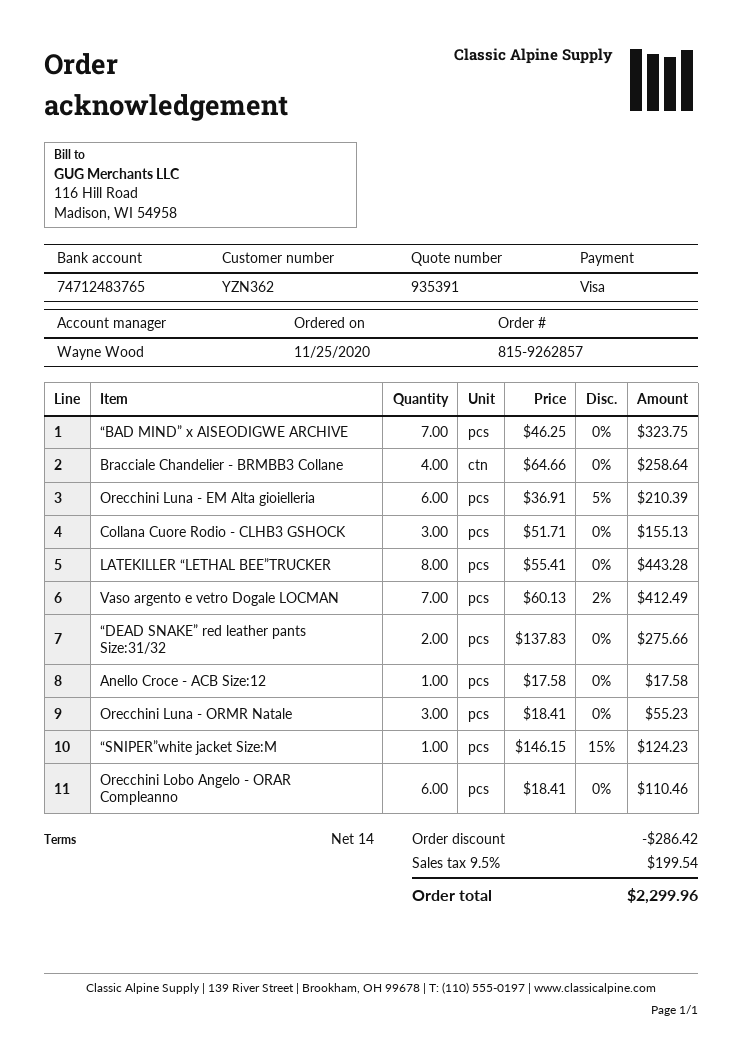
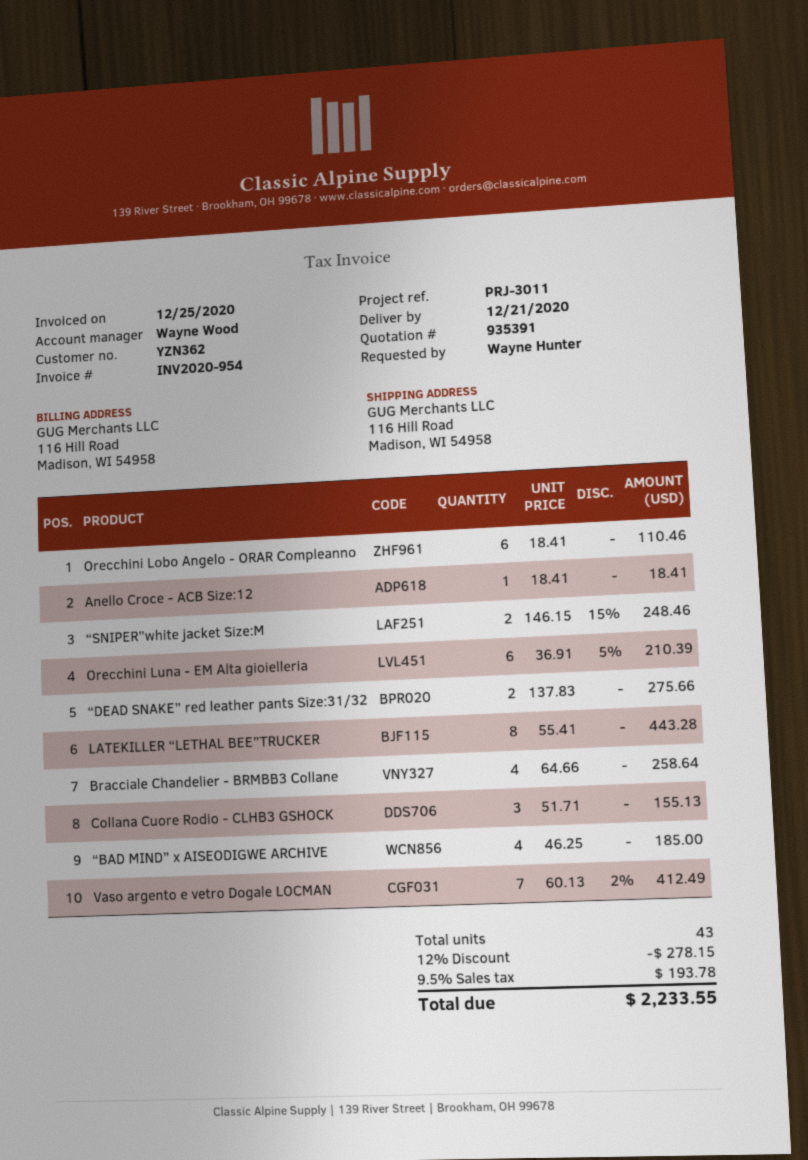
“BAD MIND” x AISEODIGWE ARCHIVE: 7 x 46.25 = 323.75 -> 4 x 46.25 = 185.00
Anello Croce - ACB Size:12: 1 x 17.58 = 17.58 -> 1 x 18.41 = 18.41
Orecchini Luna - ORMR Natale: 3 x 18.41 = 55.23 -> none
“SNIPER”white jacket Size:M: 1 x 146.15 - 15% = 124.23 -> 2 x 146.15 - 15% = 248.46
discount: 286.42 -> 278.15
tax: 9.5% = 199.54 -> 9.5% = 193.78
total: 2299.96 -> 2233.55

